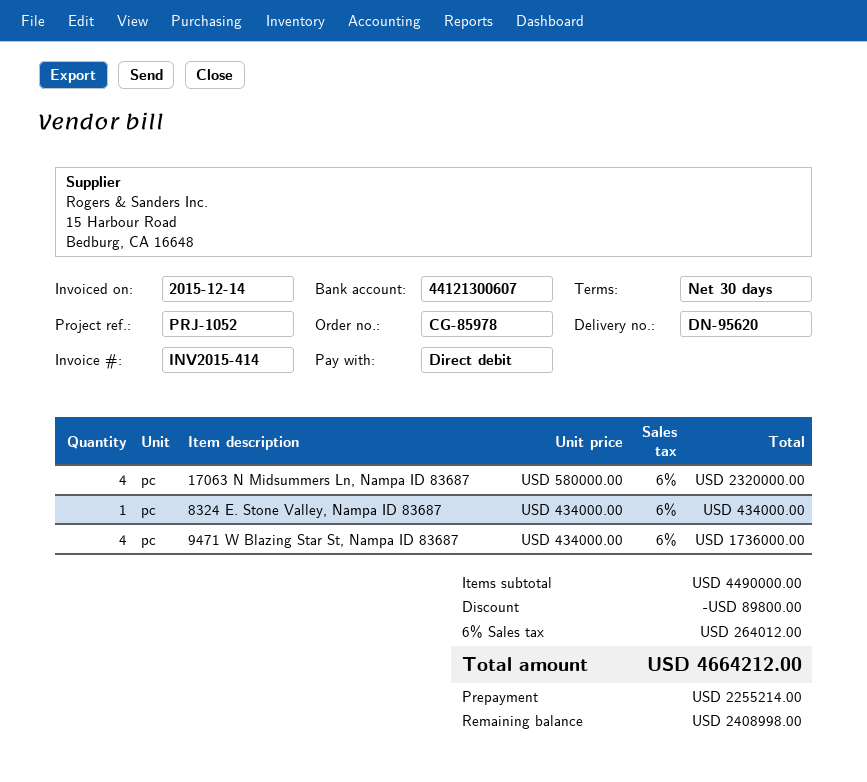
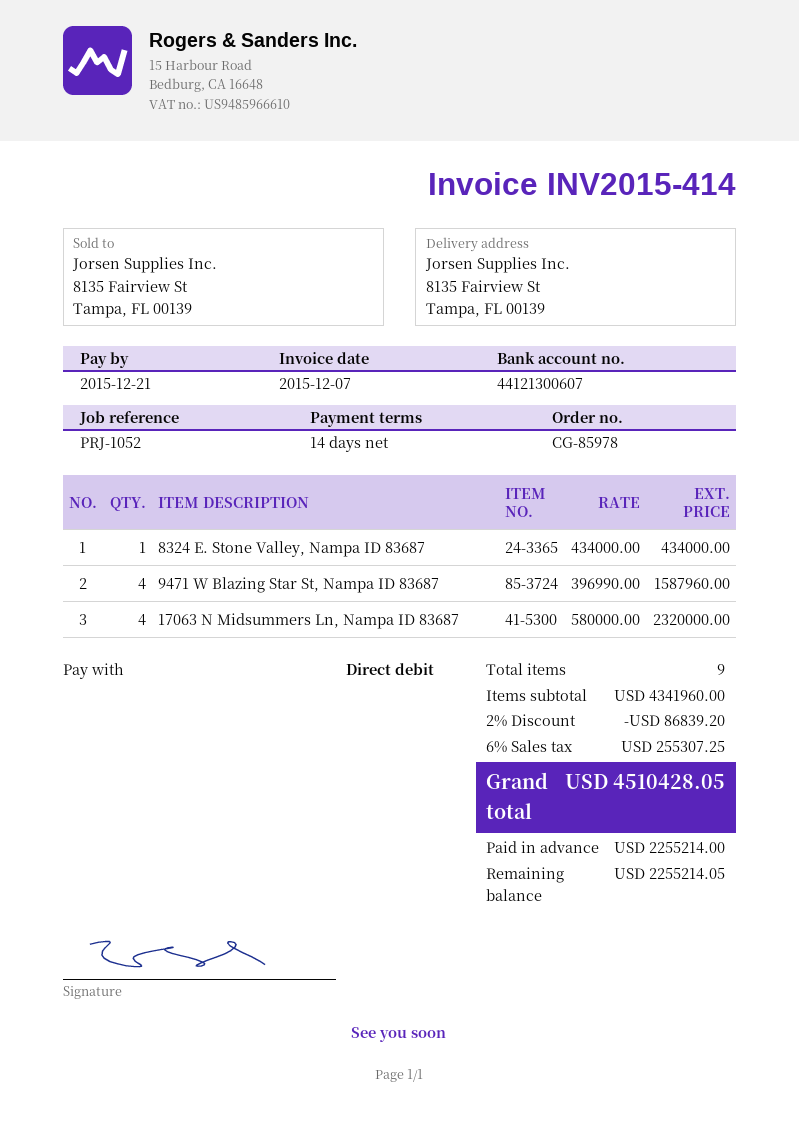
invoice date: 2015-12-14 -> 2015-12-07
payment terms: 30 days -> 14 days
9471 W Blazing Star St, Nampa ID 83687: 4 x 434000.00 = 1736000.00 -> 4 x 396990.00 = 1587960.00
subtotal: 4490000.00 -> 4341960.00
discount: 89800.00 -> 86839.20
tax: 6% = 264012.00 -> 6% = 255307.25
total: 4664212.00 -> 4510428.05
balance: 2408998.00 -> 2255214.05

